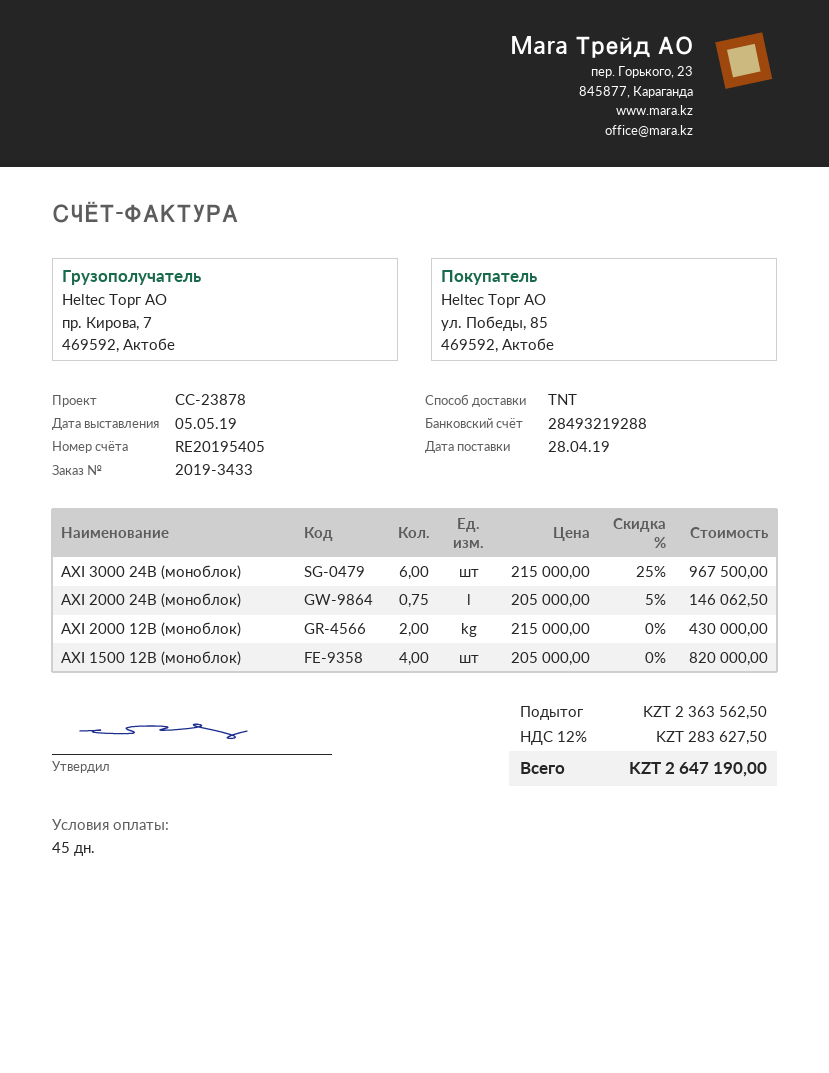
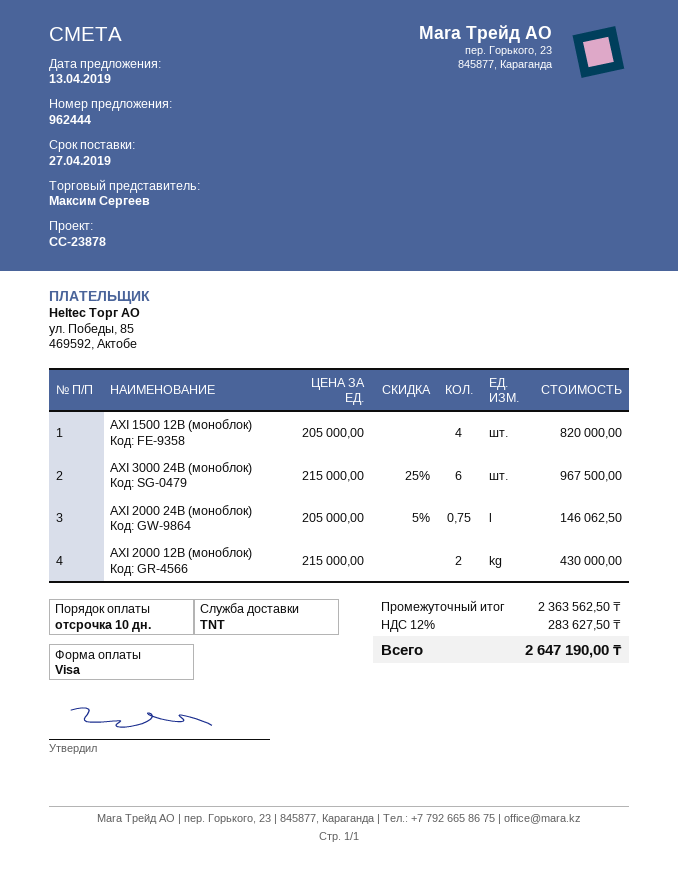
delivery date: 2019-04-28 -> 2019-04-27
payment terms: 45 days -> 10 days

